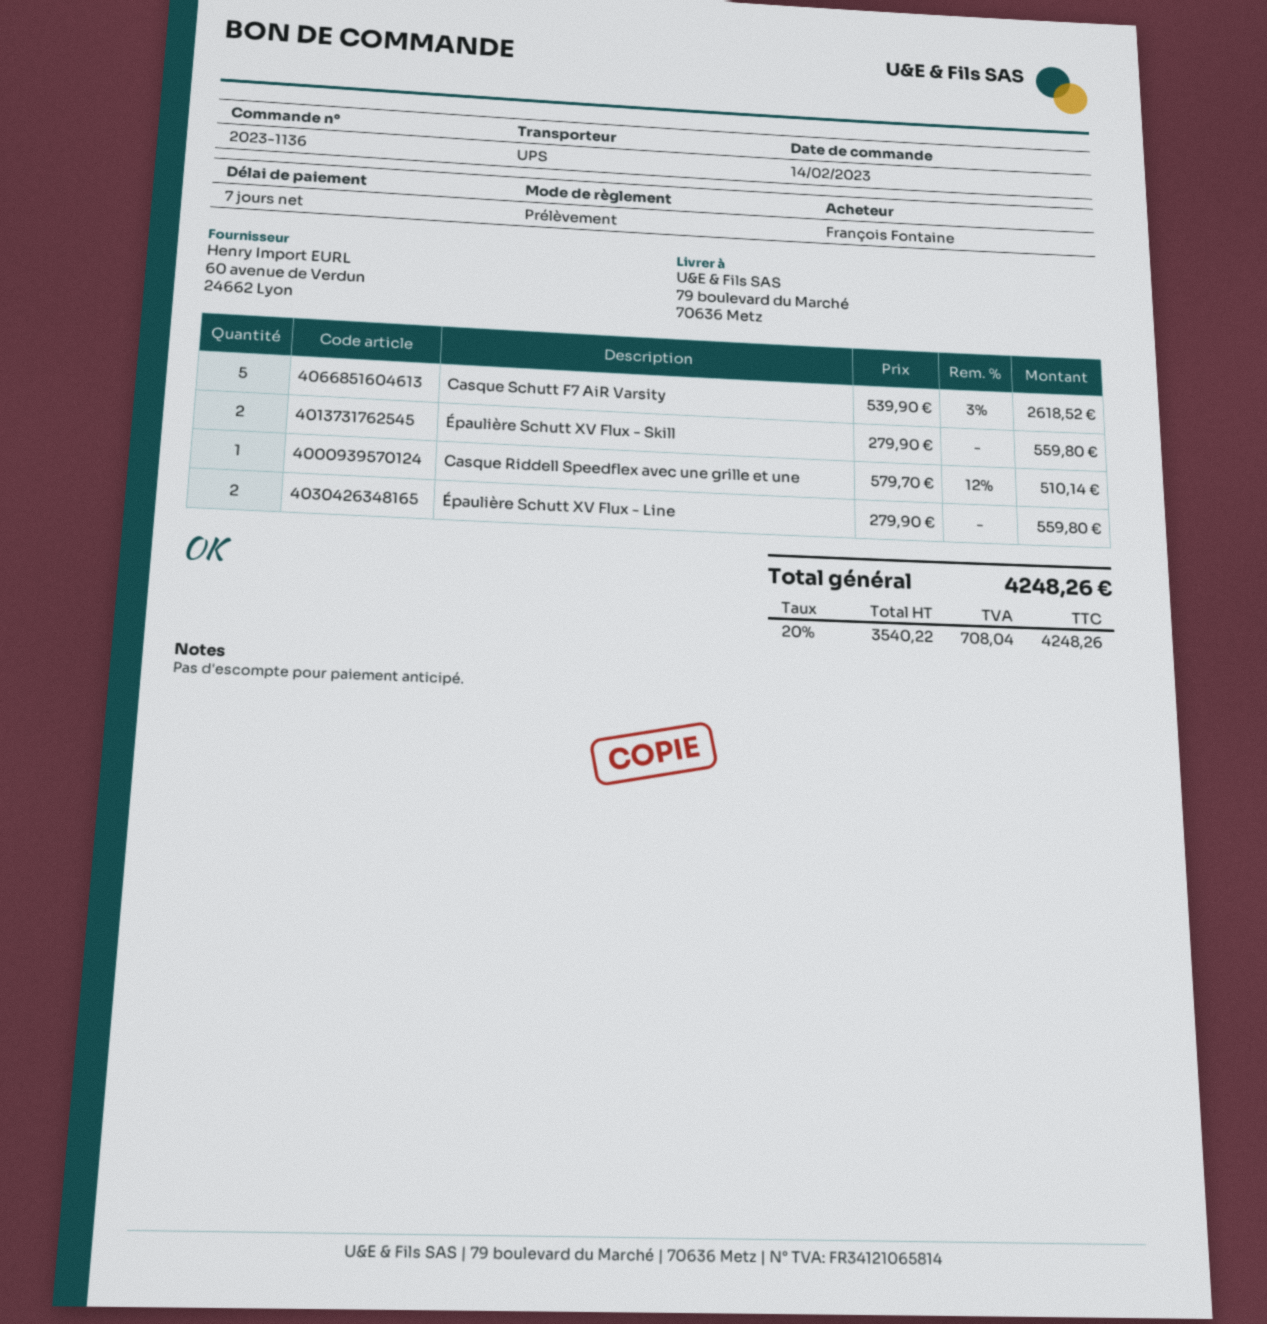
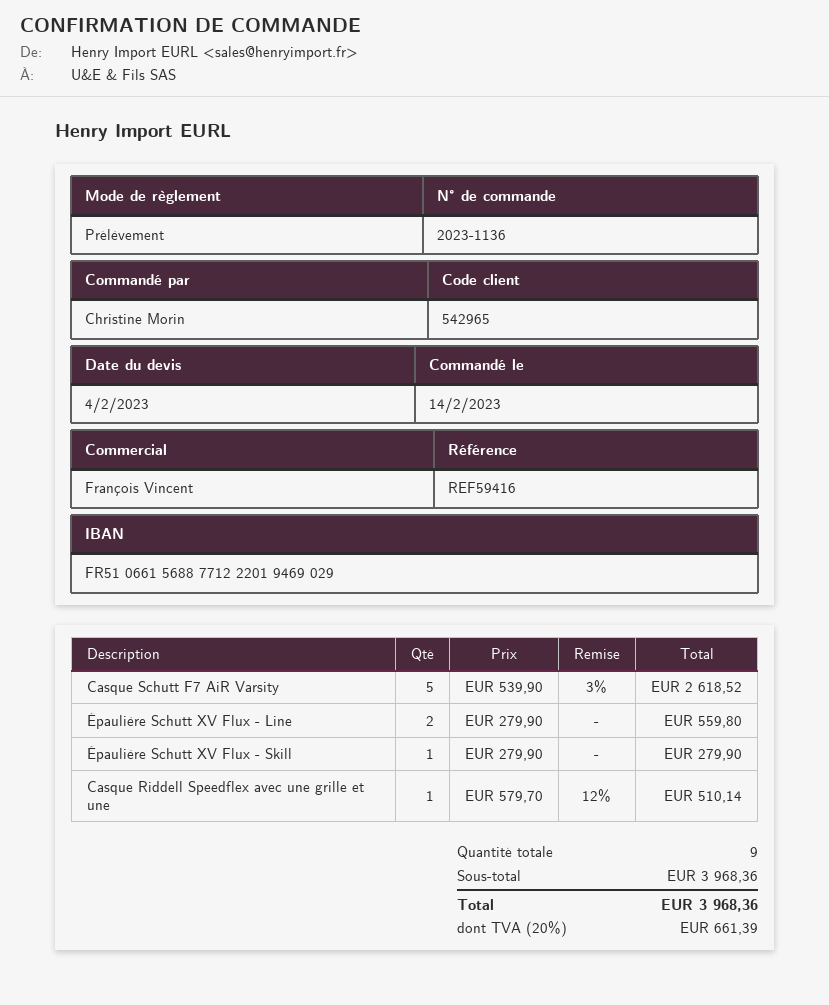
ordered by: François Fontaine -> Christine Morin
Épaulière Schutt XV Flux - Skill: 2 x 279.90 = 559.80 -> 1 x 279.90 = 279.90
tax: 20% = 708.04 -> 20% = 661.39
total: 4248.26 -> 3968.36

